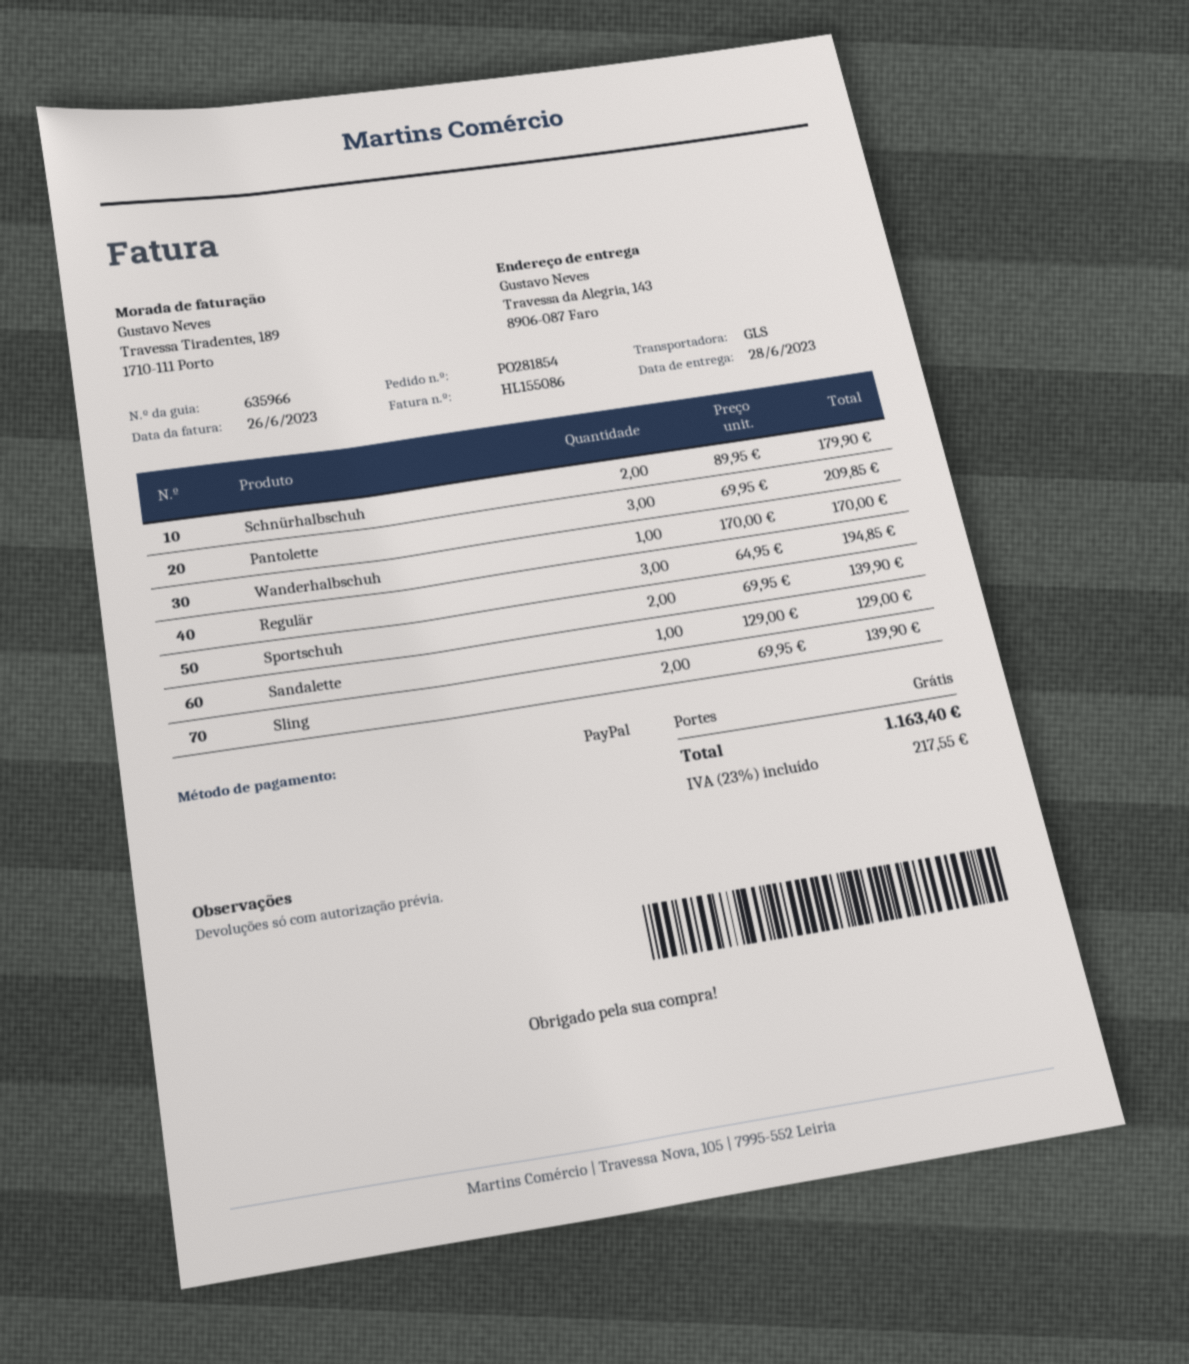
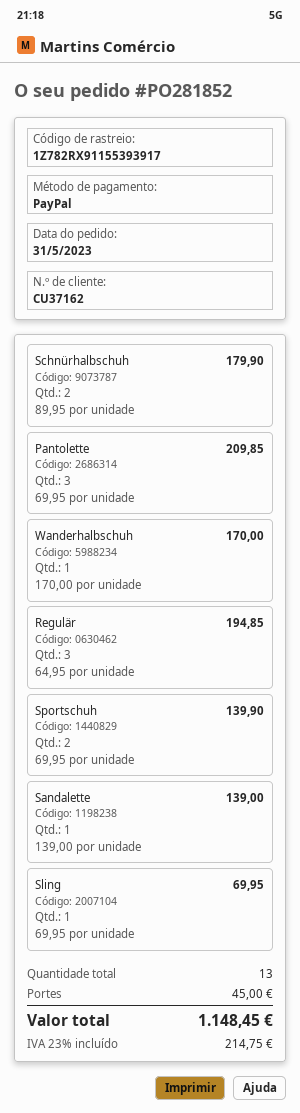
order number: PO281854 -> PO281852
Sandalette: 1 x 129.00 = 129.00 -> 1 x 139.00 = 139.00
Sling: 2 x 69.95 = 139.90 -> 1 x 69.95 = 69.95
shipping: 0.00 -> 45.00
tax: 23% = 217.55 -> 23% = 214.75
total: 1163.40 -> 1148.45

